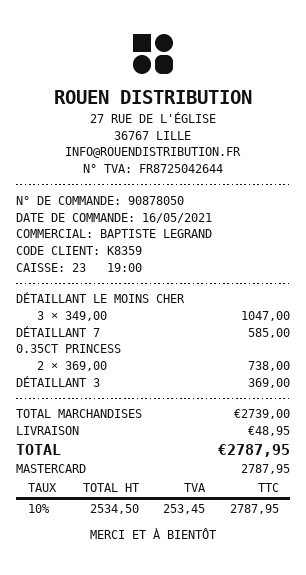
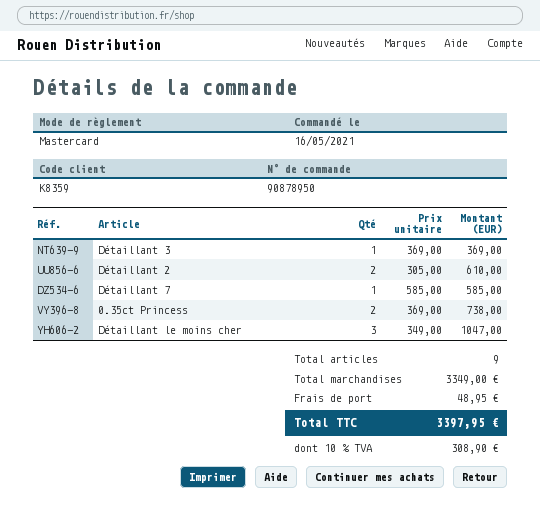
order number: 90878050 -> 90878950
Détaillant 2: none -> 2 x 305.00 = 610.00
subtotal: 2739.00 -> 3349.00
tax: 10% = 253.45 -> 10% = 308.90
total: 2787.95 -> 3397.95

